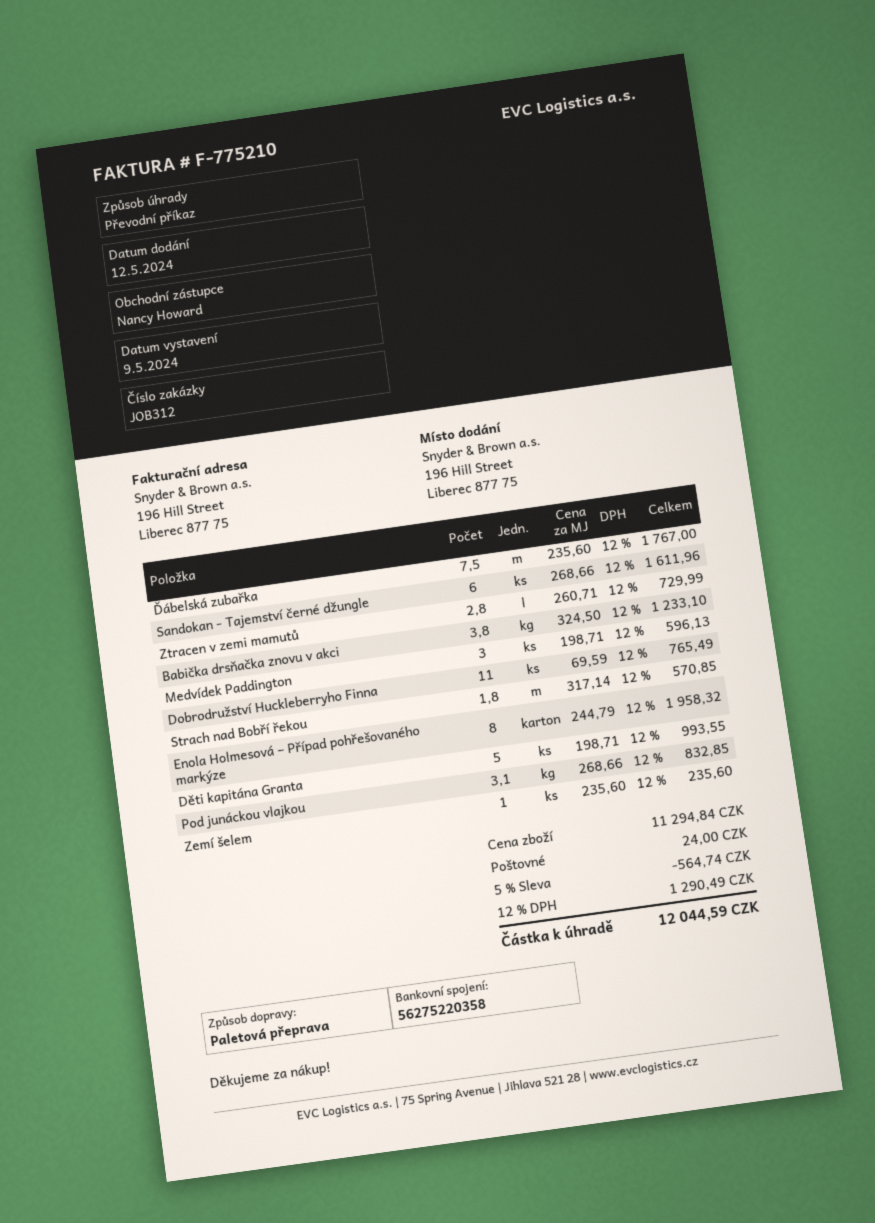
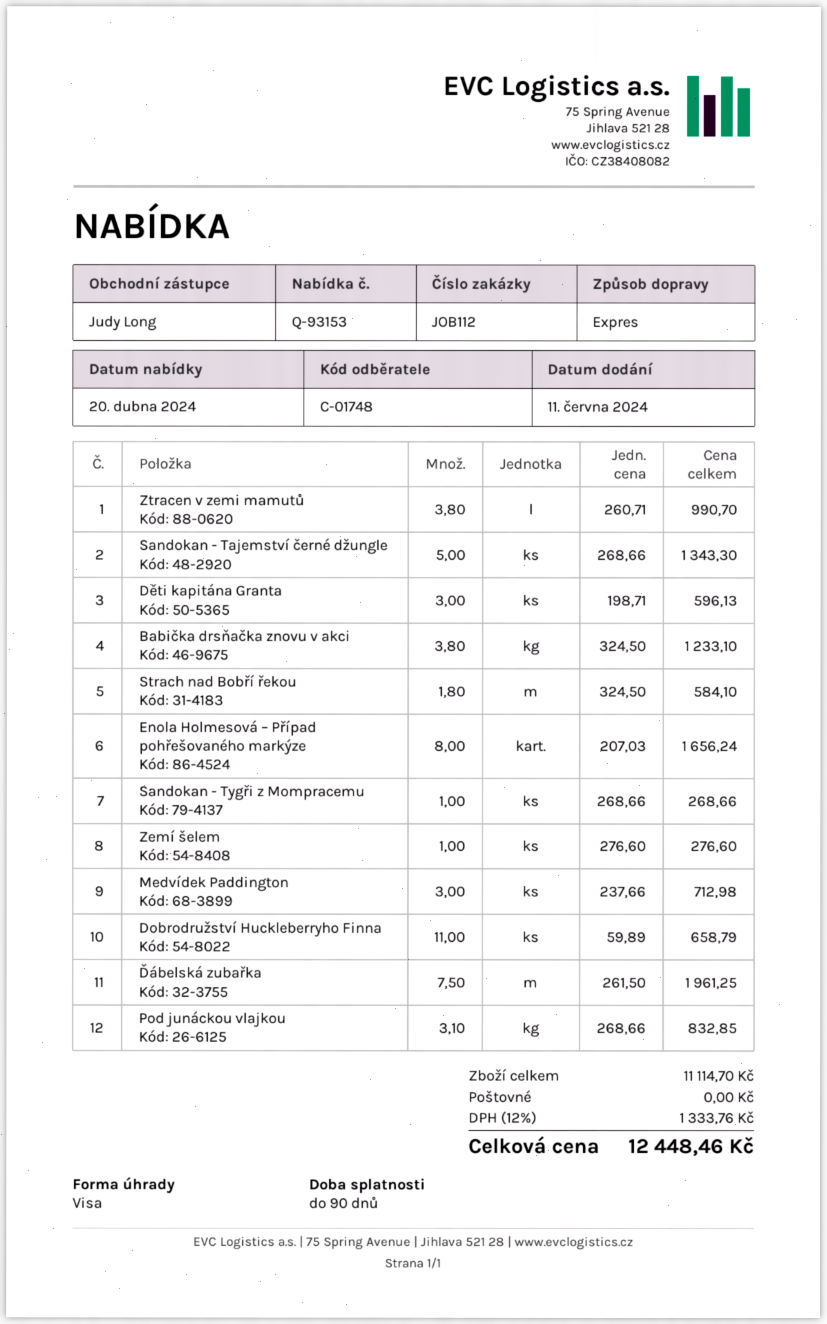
delivery date: 2024-05-12 -> 2024-06-11
reference: JOB312 -> JOB112
sales rep: Nancy Howard -> Judy Long
payment method: bank transfer -> Visa
shipping method: pallet freight -> express
Ďábelská zubařka: 7.5 x 235.60 = 1767.00 -> 7.5 x 261.50 = 1961.25
Sandokan - Tajemství černé džungle: 6 x 268.66 = 1611.96 -> 5 x 268.66 = 1343.30
Ztracen v zemi mamutů: 2.8 x 260.71 = 729.99 -> 3.8 x 260.71 = 990.70
Medvídek Paddington: 3 x 198.71 = 596.13 -> 3 x 237.66 = 712.98
Dobrodružství Huckleberryho Finna: 11 x 69.59 = 765.49 -> 11 x 59.89 = 658.79
Strach nad Bobří řekou: 1.8 x 317.14 = 570.85 -> 1.8 x 324.50 = 584.10
Enola Holmesová – Případ pohřešovaného markýze: 8 x 244.79 = 1958.32 -> 8 x 207.03 = 1656.24
Děti kapitána Granta: 5 x 198.71 = 993.55 -> 3 x 198.71 = 596.13
Zemí šelem: 1 x 235.60 = 235.60 -> 1 x 276.60 = 276.60
Sandokan - Tygři z Mompracemu: none -> 1 x 268.66 = 268.66
subtotal: 11294.84 -> 11114.70
discount: 5% = 564.74 -> none
shipping: 24.00 -> 0.00
tax: 12% = 1290.49 -> 12% = 1333.76
total: 12044.59 -> 12448.46

